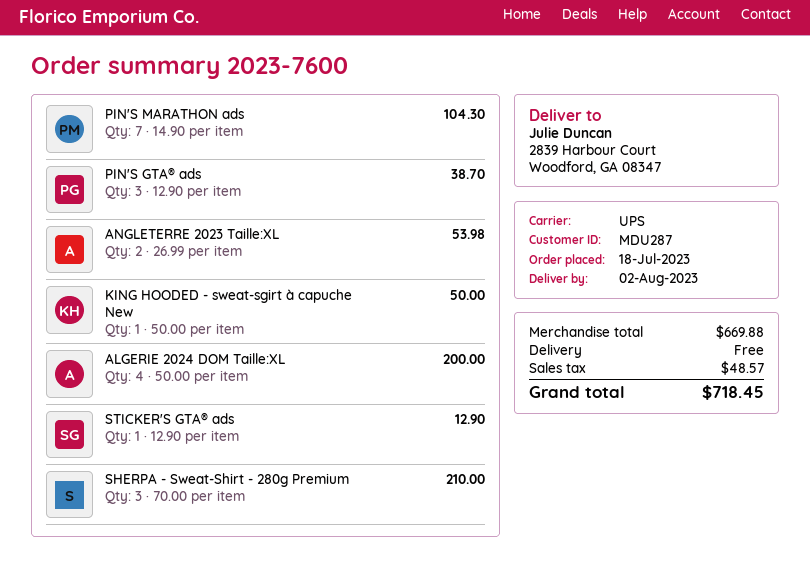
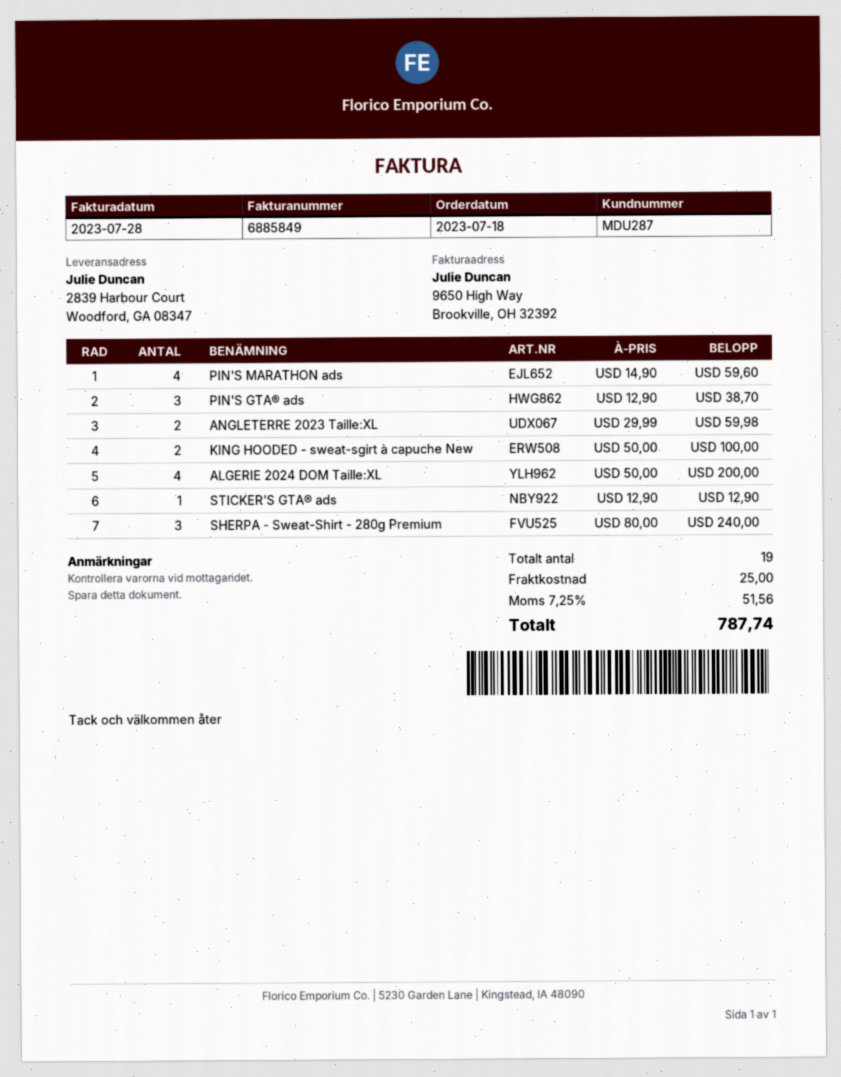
PIN'S MARATHON ads: 7 x 14.90 = 104.30 -> 4 x 14.90 = 59.60
ANGLETERRE 2023 Taille:XL: 2 x 26.99 = 53.98 -> 2 x 29.99 = 59.98
KING HOODED - sweat-sgirt à capuche New: 1 x 50.00 = 50.00 -> 2 x 50.00 = 100.00
SHERPA - Sweat-Shirt - 280g Premium: 3 x 70.00 = 210.00 -> 3 x 80.00 = 240.00
shipping: 0.00 -> 25.00
tax: 48.57 -> 51.56
total: 718.45 -> 787.74

